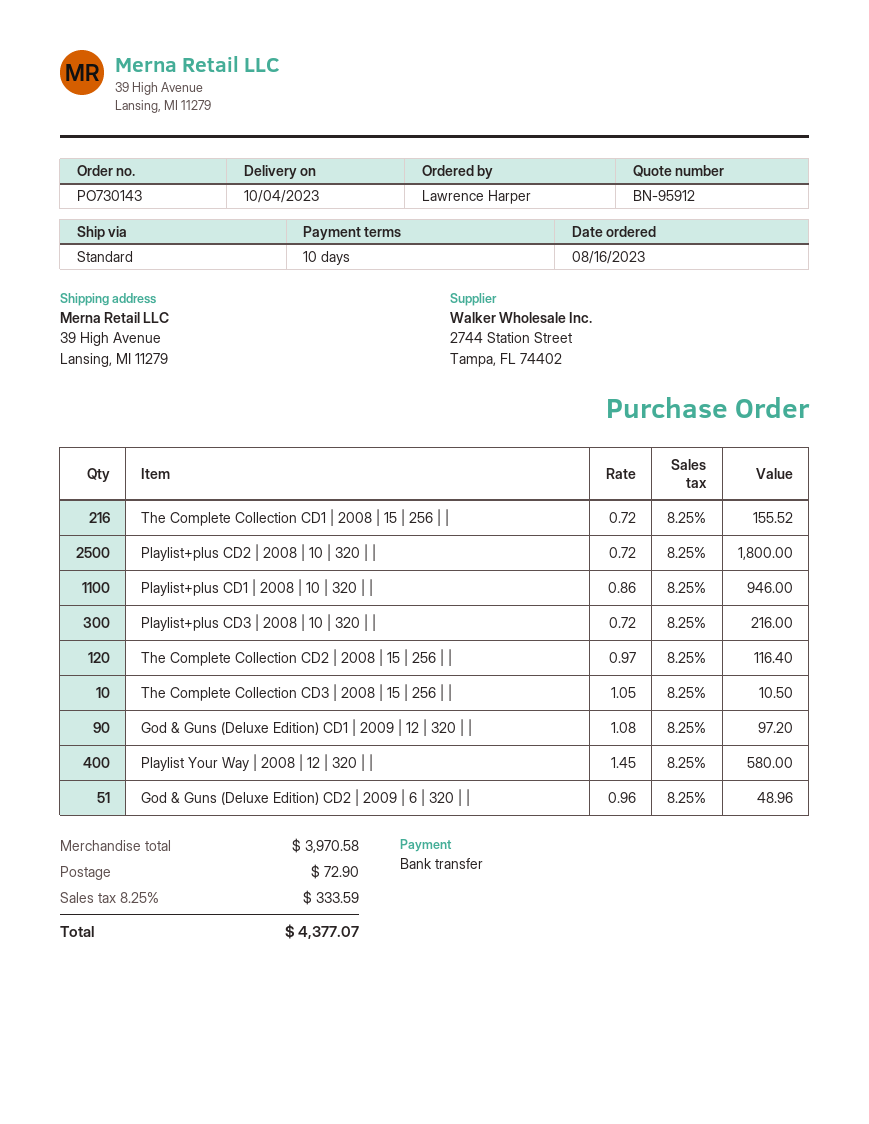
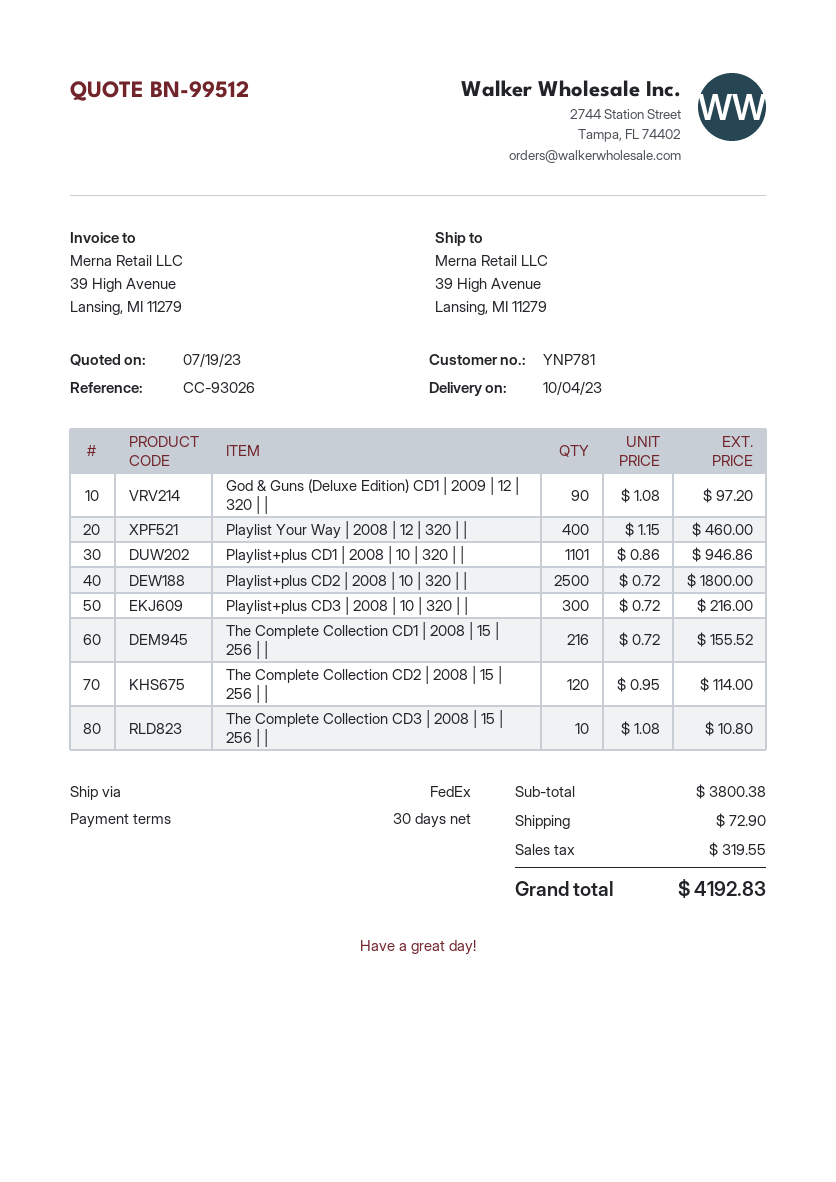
quote number: BN-95912 -> BN-99512
payment terms: 10 days -> 30 days
shipping method: standard -> FedEx
Playlist+plus CD1 | 2008 | 10 | 320 | |: 1100 x 0.86 = 946.00 -> 1101 x 0.86 = 946.86
The Complete Collection CD2 | 2008 | 15 | 256 | |: 120 x 0.97 = 116.40 -> 120 x 0.95 = 114.00
The Complete Collection CD3 | 2008 | 15 | 256 | |: 10 x 1.05 = 10.50 -> 10 x 1.08 = 10.80
Playlist Your Way | 2008 | 12 | 320 | |: 400 x 1.45 = 580.00 -> 400 x 1.15 = 460.00
God & Guns (Deluxe Edition) CD2 | 2009 | 6 | 320 | |: 51 x 0.96 = 48.96 -> none
subtotal: 3970.58 -> 3800.38
tax: 333.59 -> 319.55
total: 4377.07 -> 4192.83

